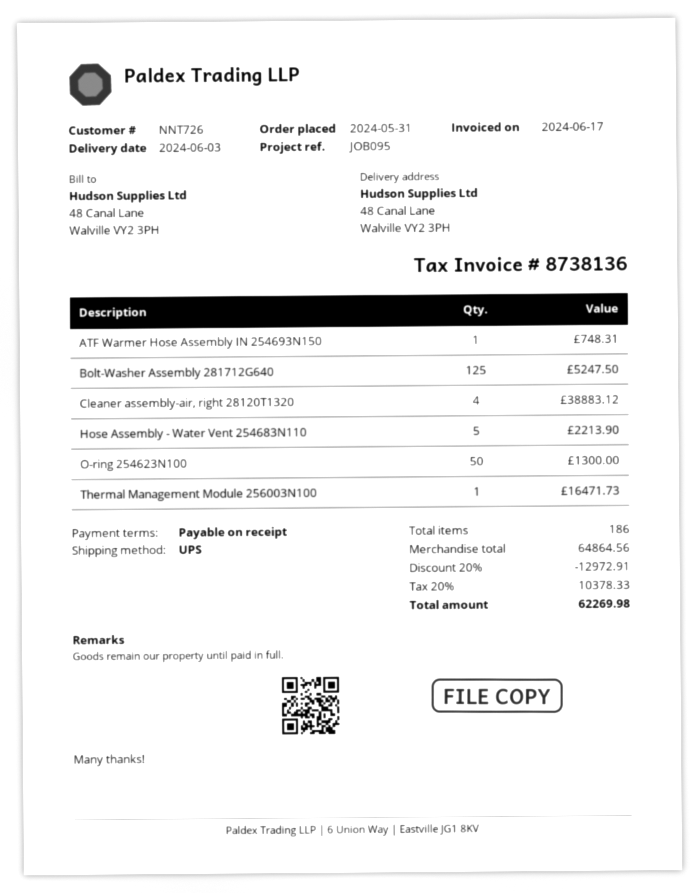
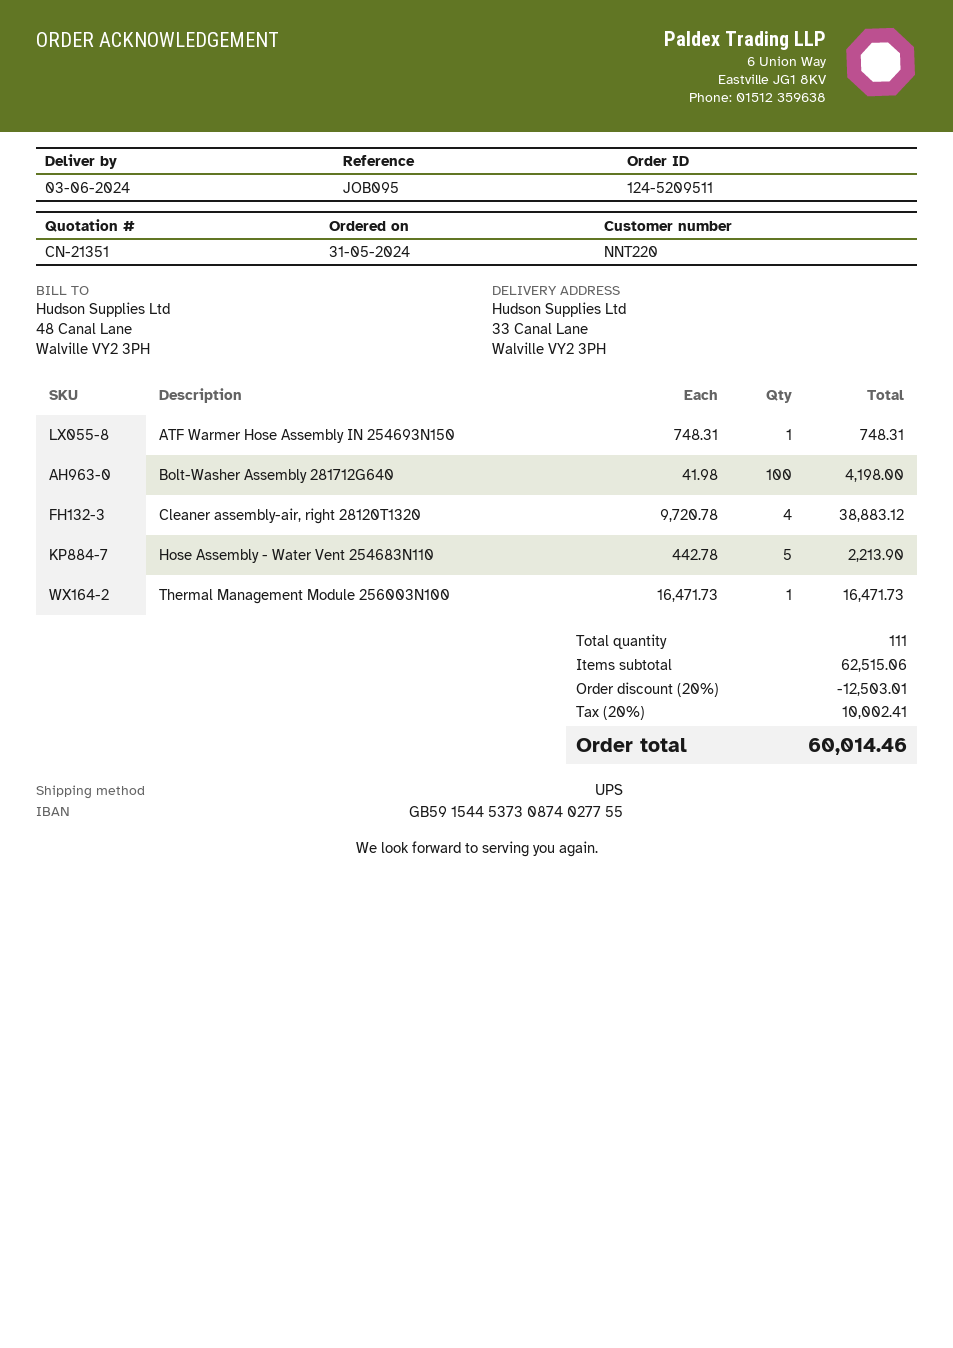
customer number: NNT726 -> NNT220
ship to: 48 Canal Lane, Walville VY2 3PH -> 33 Canal Lane, Walville VY2 3PH
Bolt-Washer Assembly 281712G640: 125 for 5247.50 -> 100 for 4198.00
O-ring 254623N100: 50 for 1300.00 -> none
total quantity: 186 -> 111
subtotal: 64864.56 -> 62515.06
discount: 20% = 12972.91 -> 20% = 12503.01
tax: 20% = 10378.33 -> 20% = 10002.41
total: 62269.98 -> 60014.46

